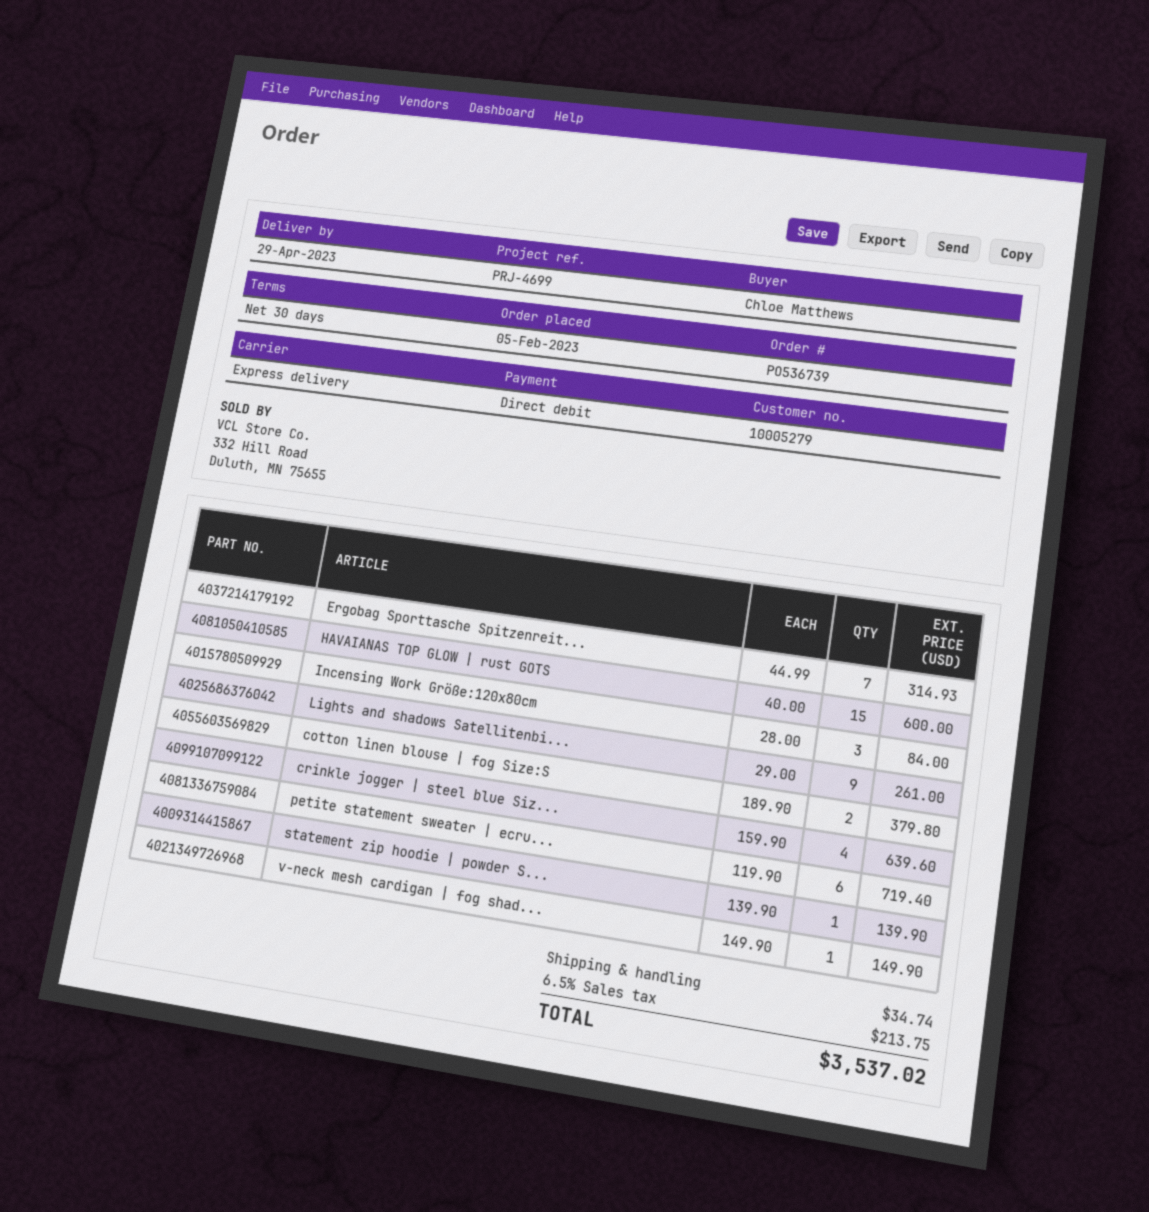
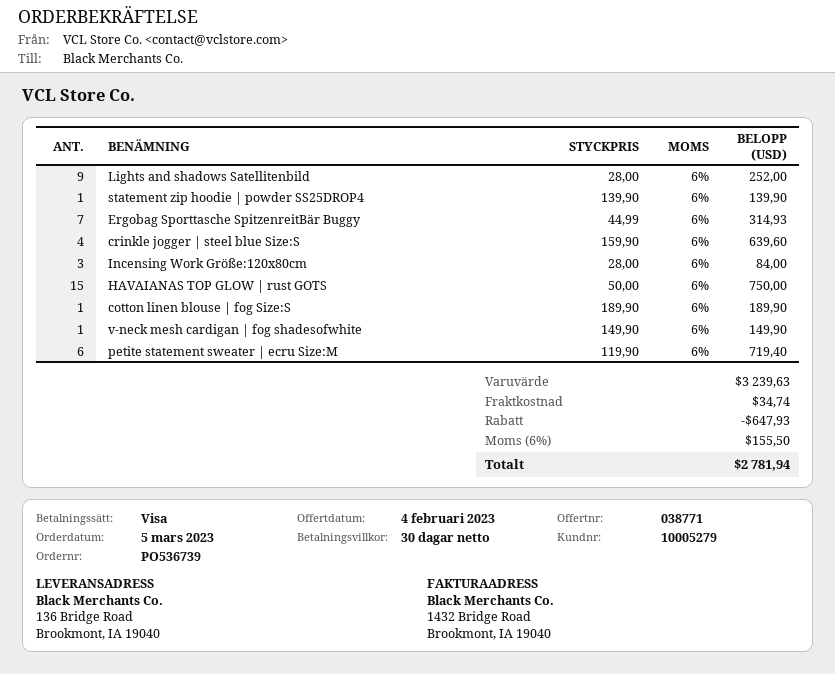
order date: 2023-02-05 -> 2023-03-05
payment method: direct debit -> Visa
HAVAIANAS TOP GLOW | rust GOTS: 15 x 40.00 = 600.00 -> 15 x 50.00 = 750.00
Lights and shadows Satellitenbi...: 9 x 29.00 = 261.00 -> 9 x 28.00 = 252.00
cotton linen blouse | fog Size:S: 2 x 189.90 = 379.80 -> 1 x 189.90 = 189.90
discount: none -> 647.93
tax: 6.5% = 213.75 -> 6% = 155.50
total: 3537.02 -> 2781.94

